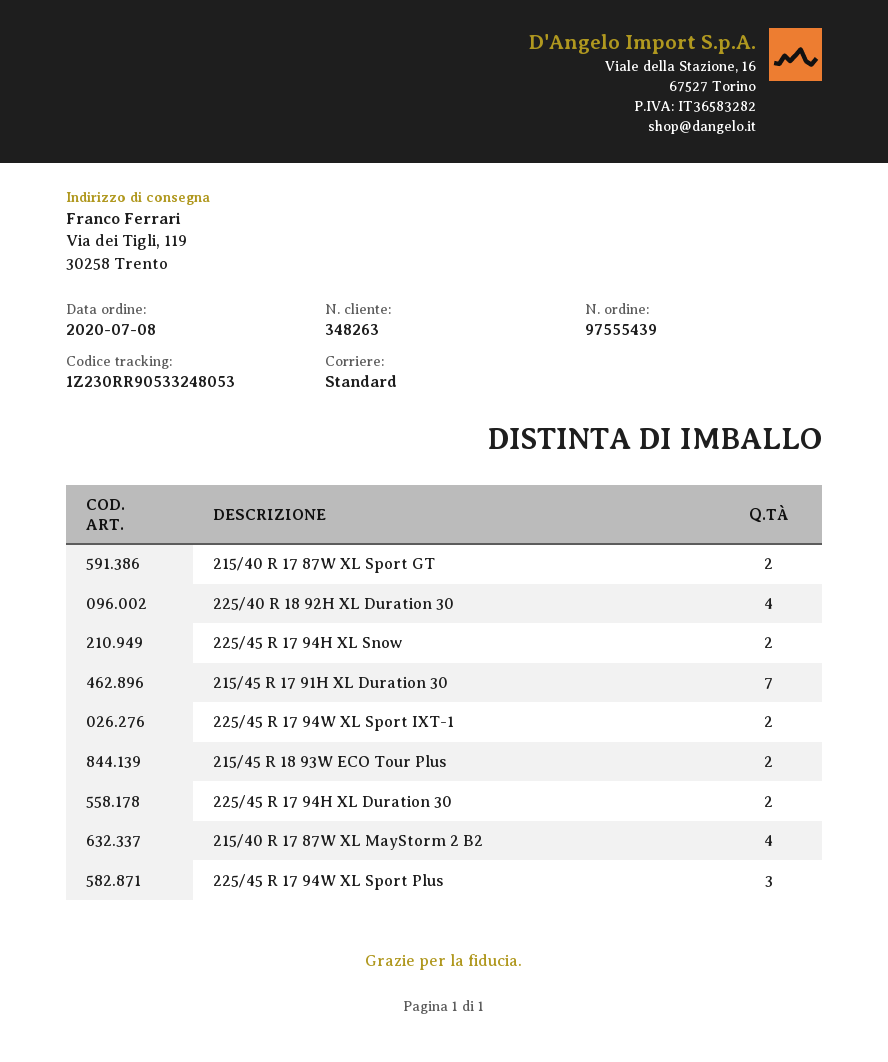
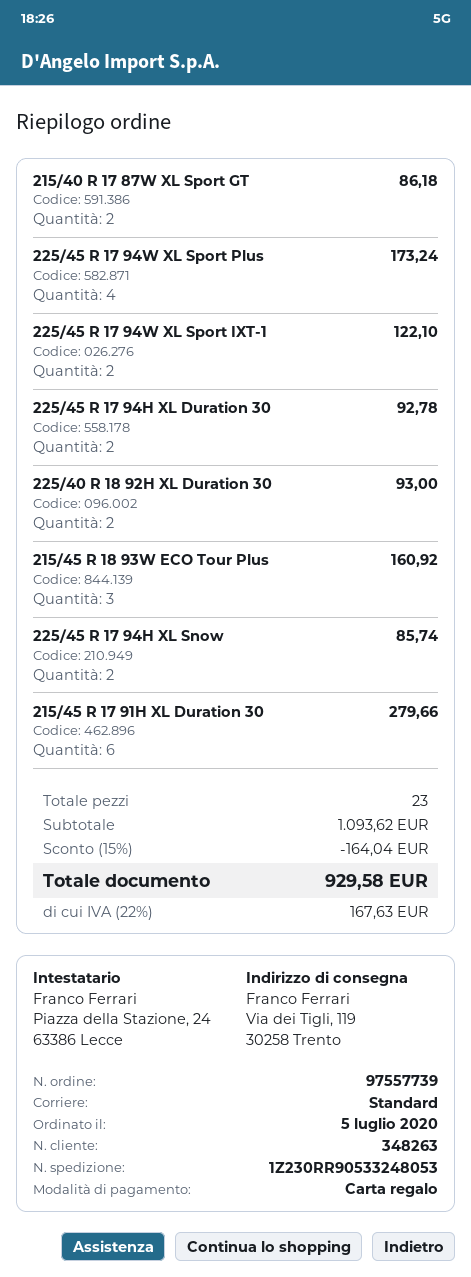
order number: 97555439 -> 97557739
order date: 2020-07-08 -> 2020-07-05
225/40 R 18 92H XL Duration 30: 4 -> 2
215/45 R 17 91H XL Duration 30: 7 -> 6
215/45 R 18 93W ECO Tour Plus: 2 -> 3
215/40 R 17 87W XL MayStorm 2 B2: 4 -> none
225/45 R 17 94W XL Sport Plus: 3 -> 4

